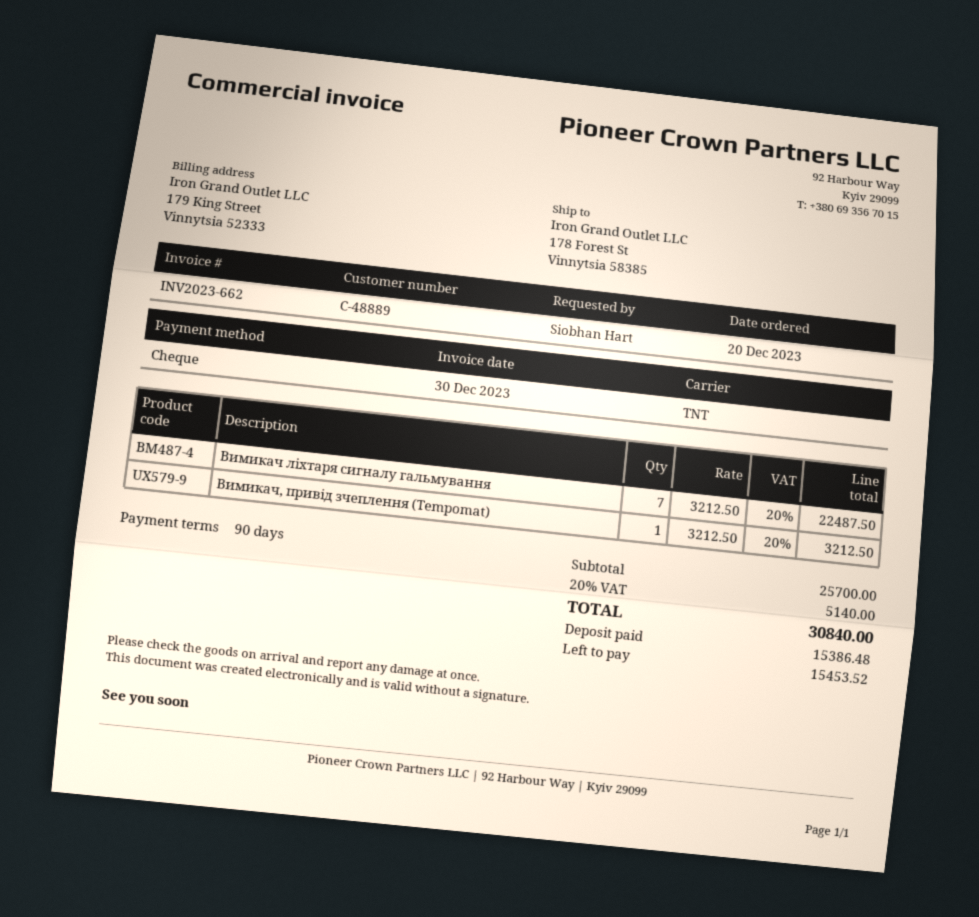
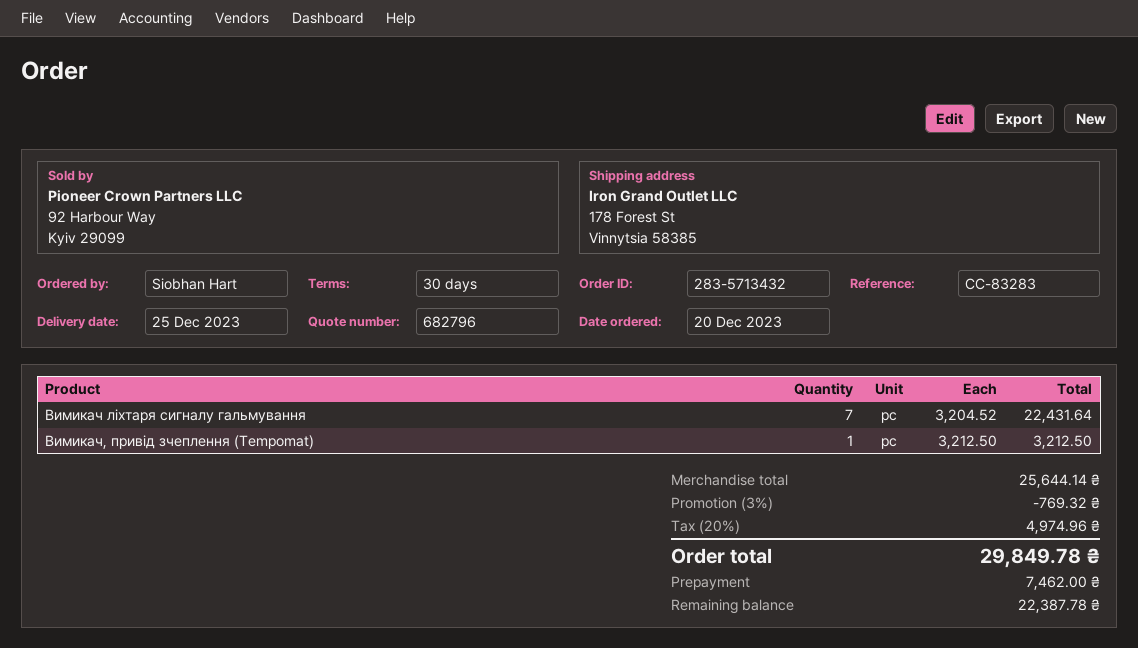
payment terms: 90 days -> 30 days
Вимикач ліхтаря сигналу гальмування: 7 x 3212.50 = 22487.50 -> 7 x 3204.52 = 22431.64
subtotal: 25700.00 -> 25644.14
discount: none -> 3% = 769.32
tax: 20% = 5140.00 -> 20% = 4974.96
total: 30840.00 -> 29849.78
deposit: 15386.48 -> 7462.00
balance: 15453.52 -> 22387.78

